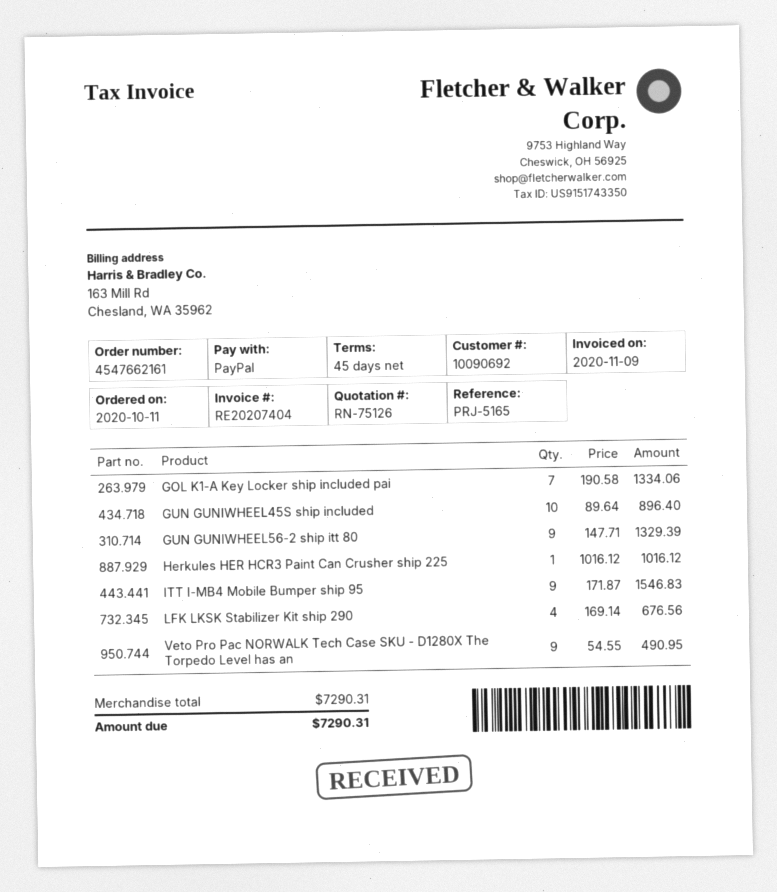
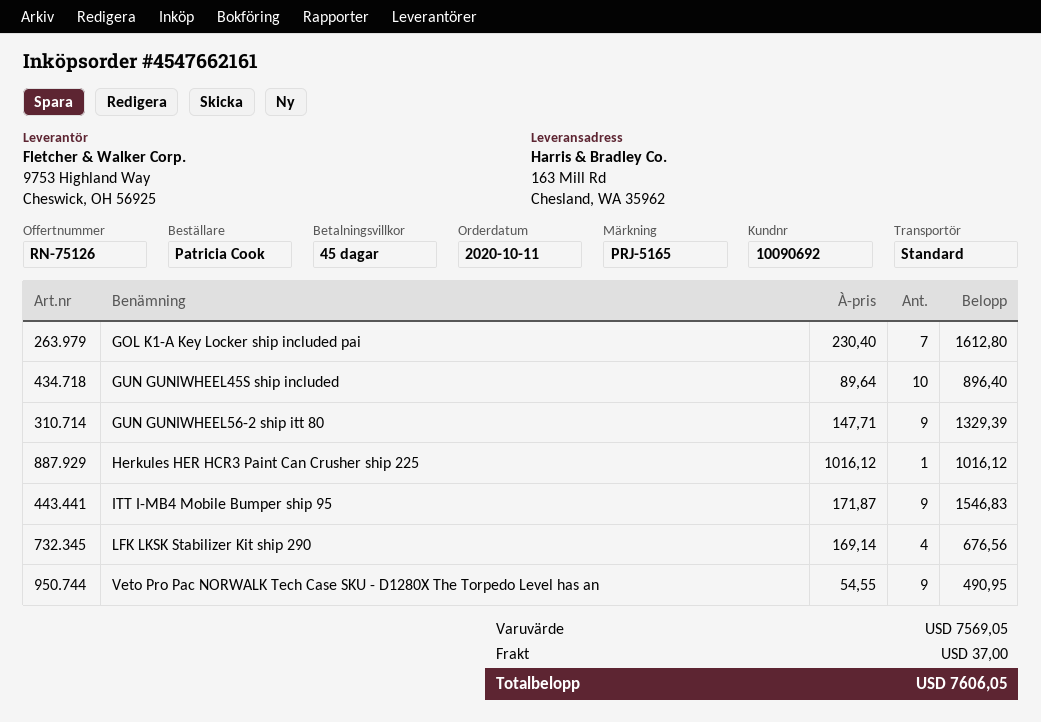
GOL K1-A Key Locker ship included pai: 7 x 190.58 = 1334.06 -> 7 x 230.40 = 1612.80
subtotal: 7290.31 -> 7569.05
shipping: none -> 37.00
total: 7290.31 -> 7606.05

